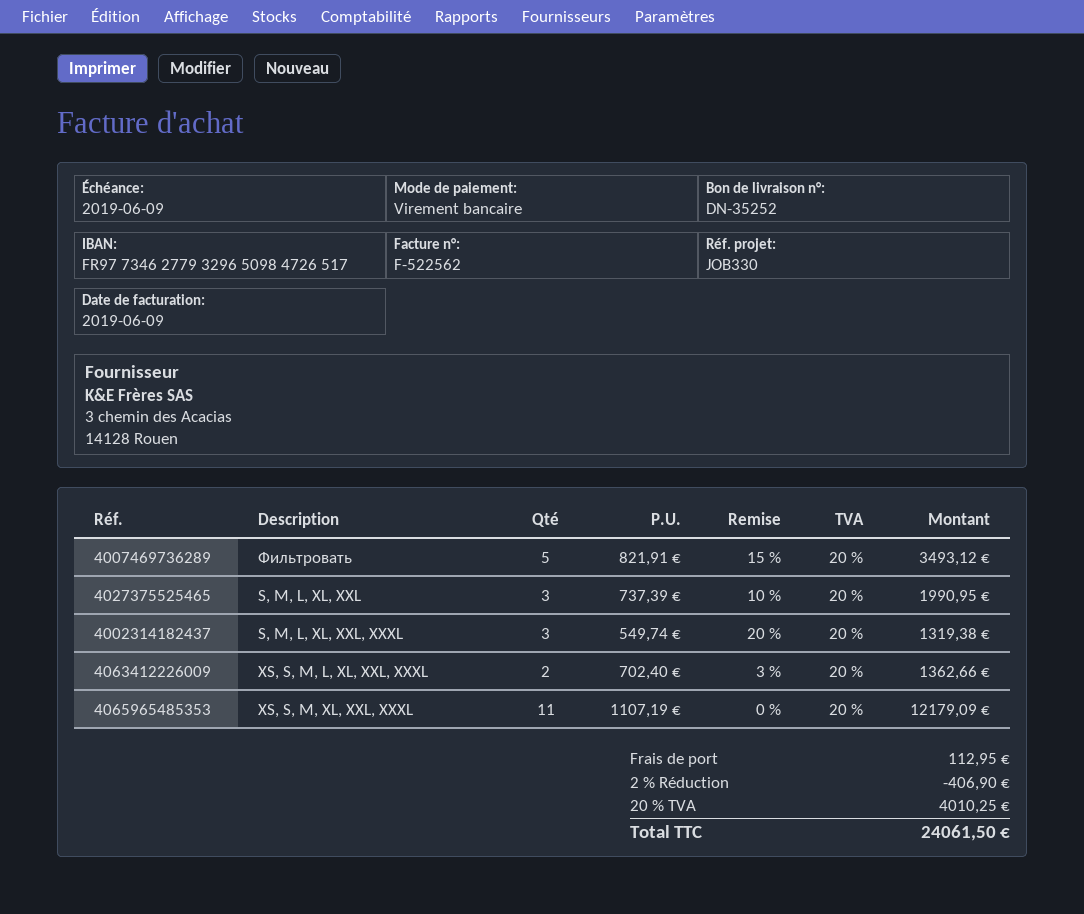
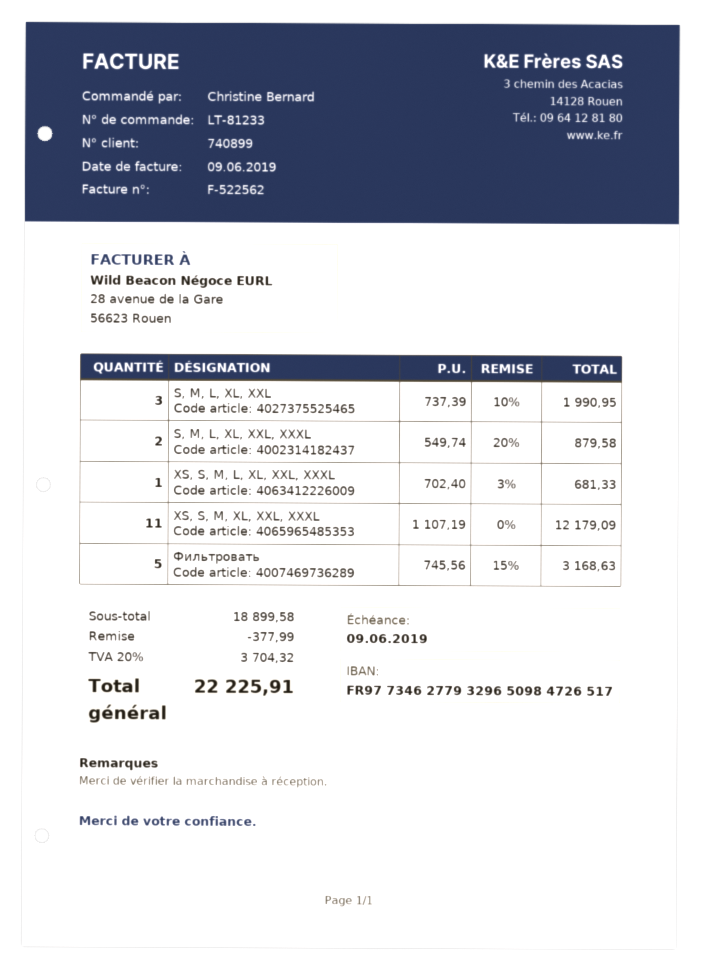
Фильтровать: 5 x 821.91 - 15% = 3493.12 -> 5 x 745.56 - 15% = 3168.63
S, M, L, XL, XXL, XXXL: 3 x 549.74 - 20% = 1319.38 -> 2 x 549.74 - 20% = 879.58
XS, S, M, L, XL, XXL, XXXL: 2 x 702.40 - 3% = 1362.66 -> 1 x 702.40 - 3% = 681.33
discount: 406.90 -> 377.99
shipping: 112.95 -> none
tax: 20% = 4010.25 -> 20% = 3704.32
total: 24061.50 -> 22225.91

